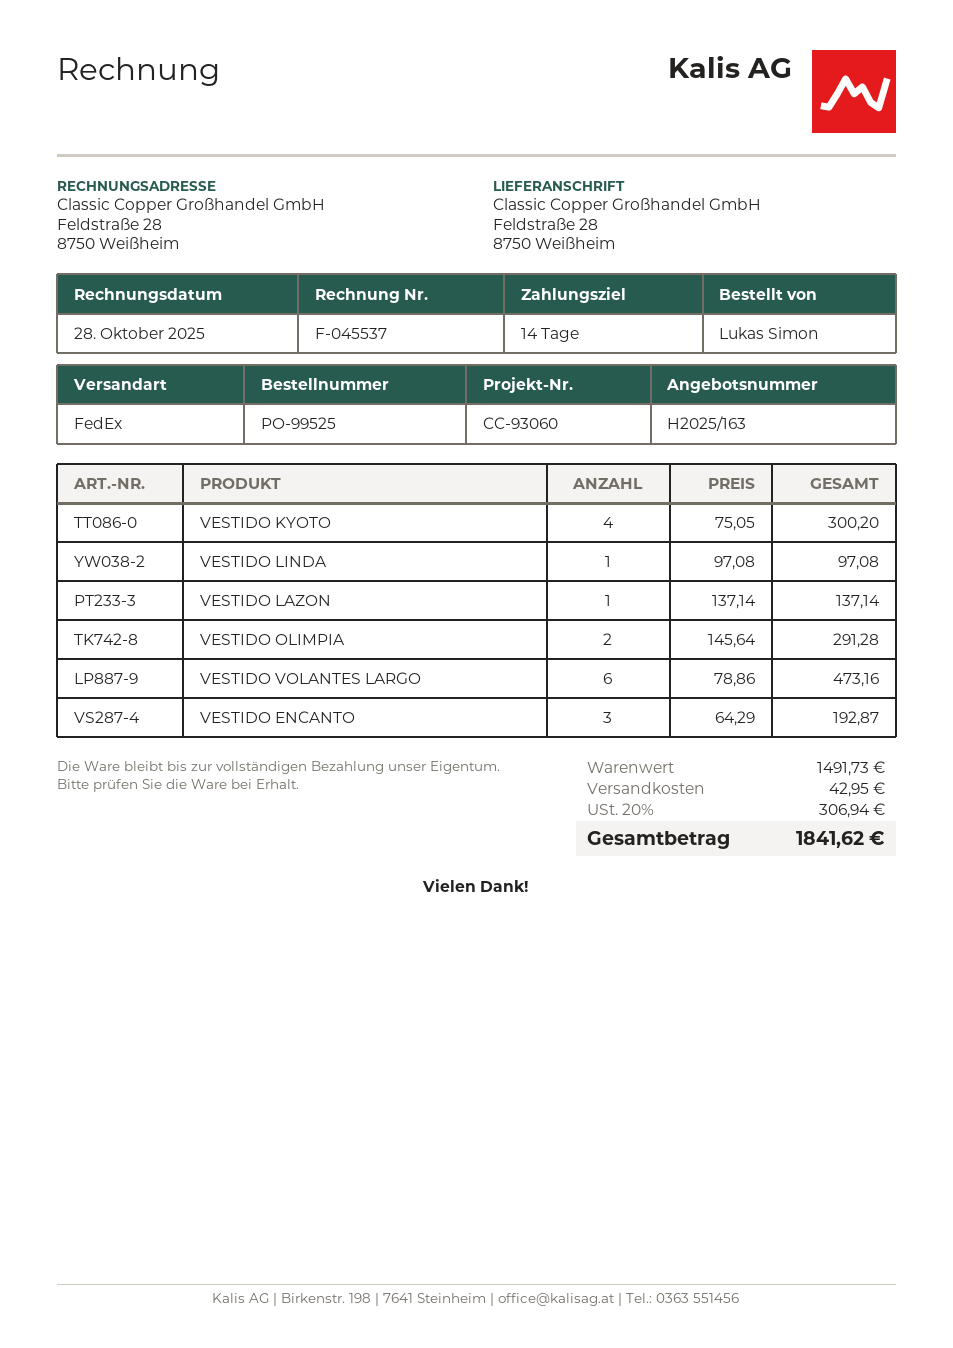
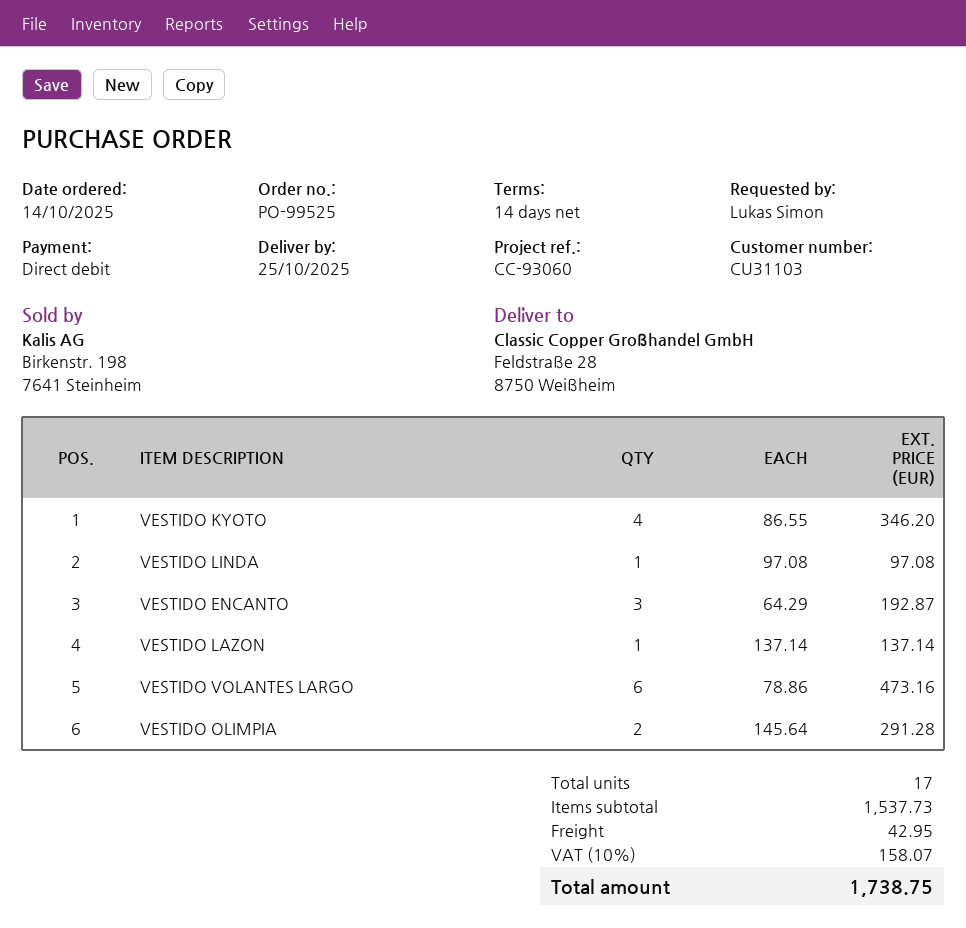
VESTIDO KYOTO: 4 x 75.05 = 300.20 -> 4 x 86.55 = 346.20
subtotal: 1491.73 -> 1537.73
tax: 20% = 306.94 -> 10% = 158.07
total: 1841.62 -> 1738.75

